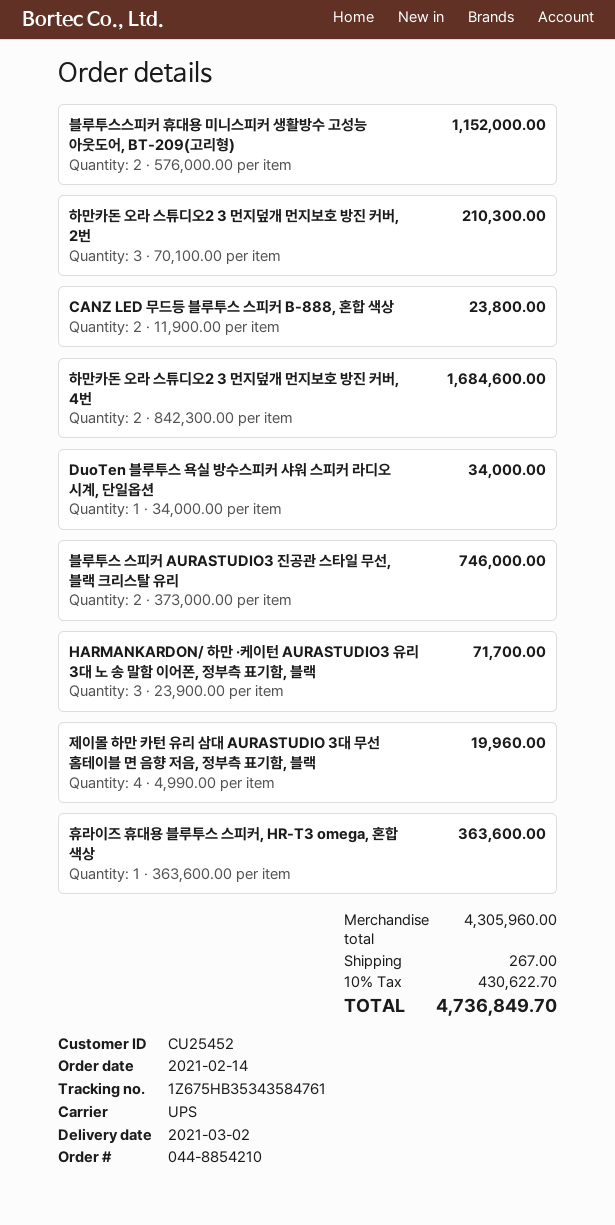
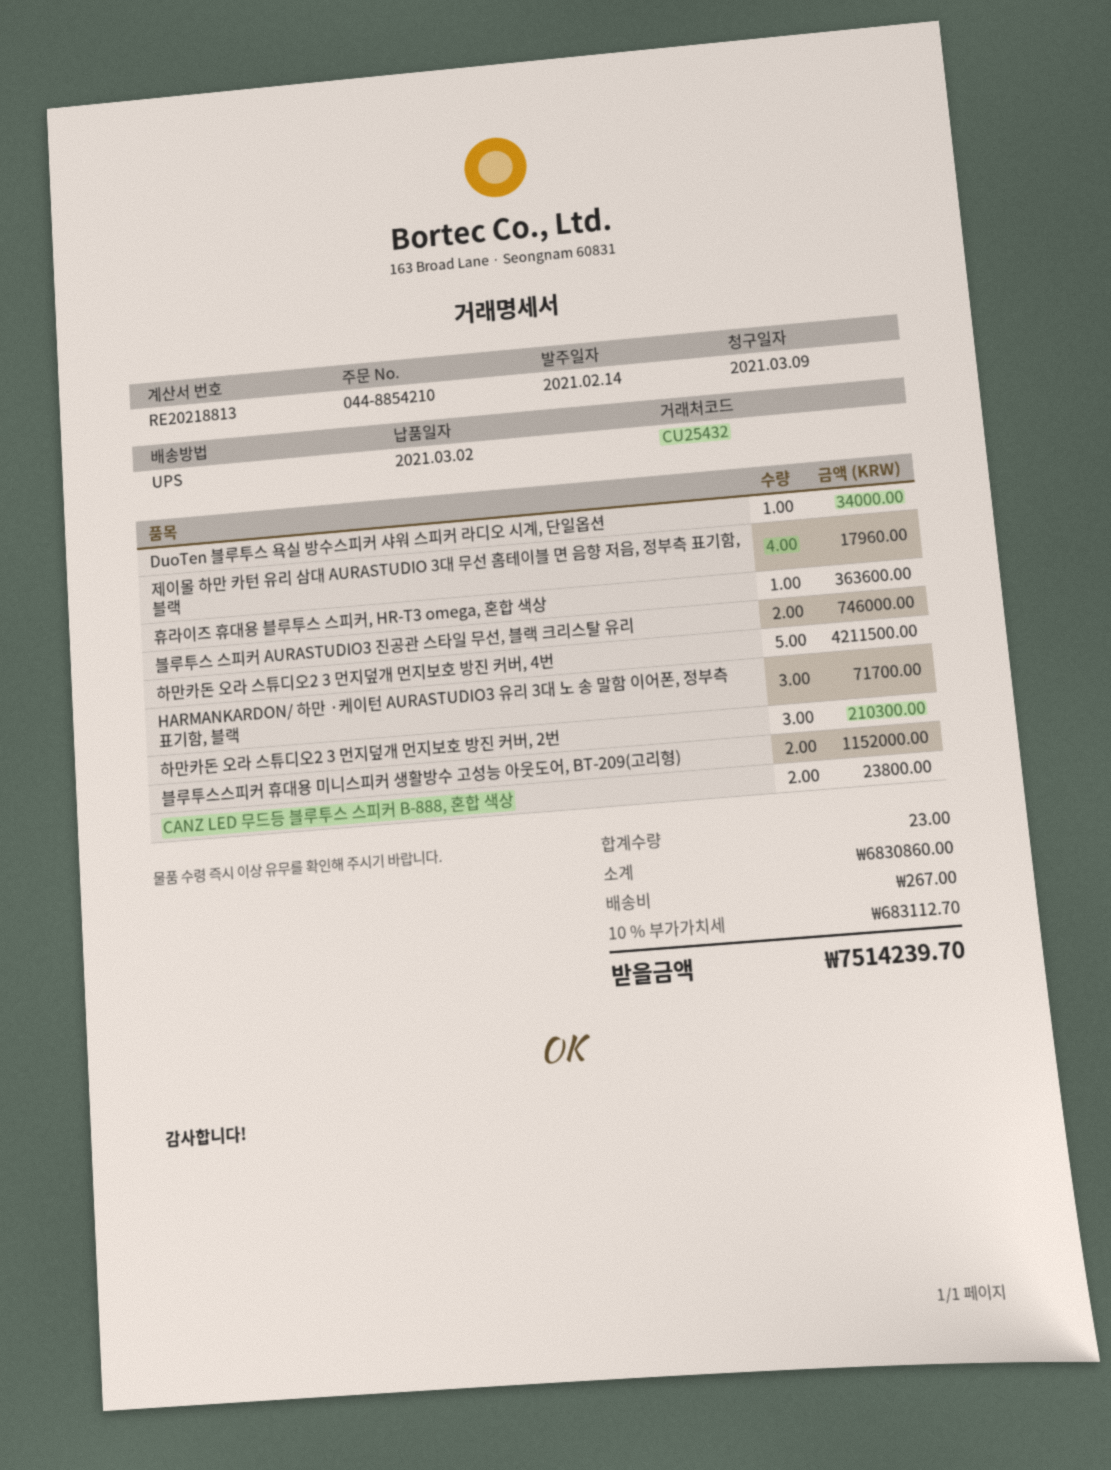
customer number: CU25452 -> CU25432
하만카돈 오라 스튜디오2 3 먼지덮개 먼지보호 방진 커버, 4번: 2 for 1684600.00 -> 5 for 4211500.00
제이몰 하만 카턴 유리 삼대 AURASTUDIO 3대 무선 홈테이블 면 음향 저음, 정부측 표기함, 블랙: 4 for 19960.00 -> 4 for 17960.00
subtotal: 4305960.00 -> 6830860.00
tax: 10% = 430622.70 -> 10% = 683112.70
total: 4736849.70 -> 7514239.70

